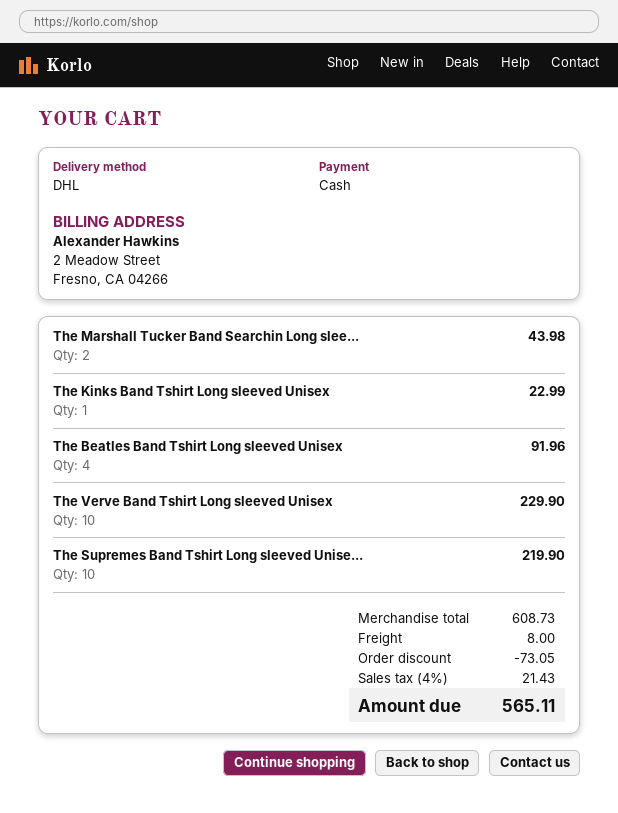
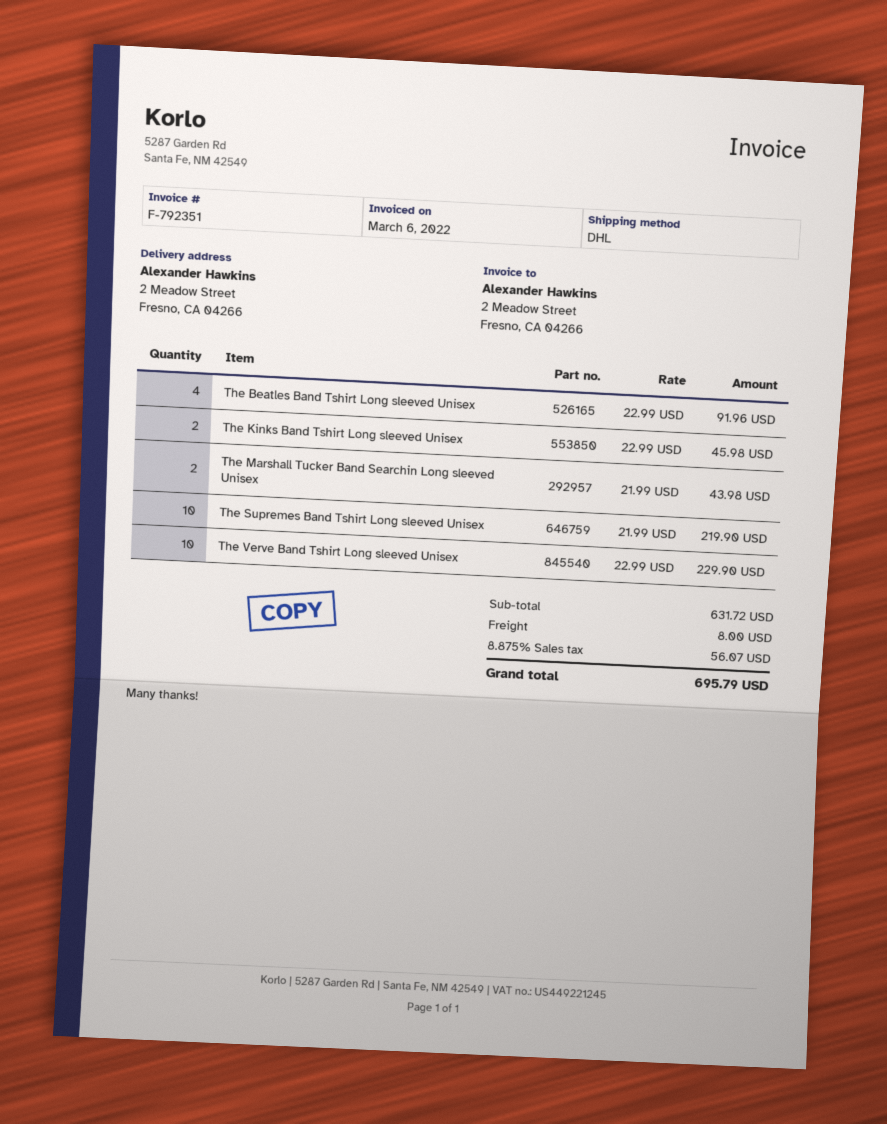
The Kinks Band Tshirt Long sleeved Unisex: 1 for 22.99 -> 2 for 45.98
subtotal: 608.73 -> 631.72
discount: 73.05 -> none
tax: 4% = 21.43 -> 8.875% = 56.07
total: 565.11 -> 695.79

